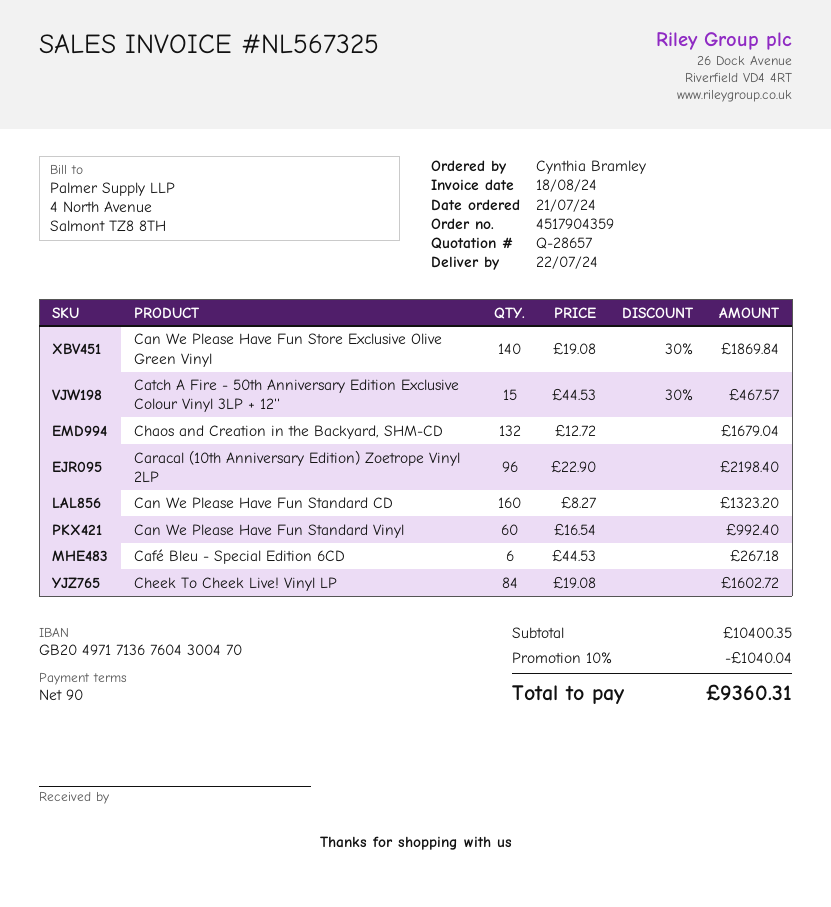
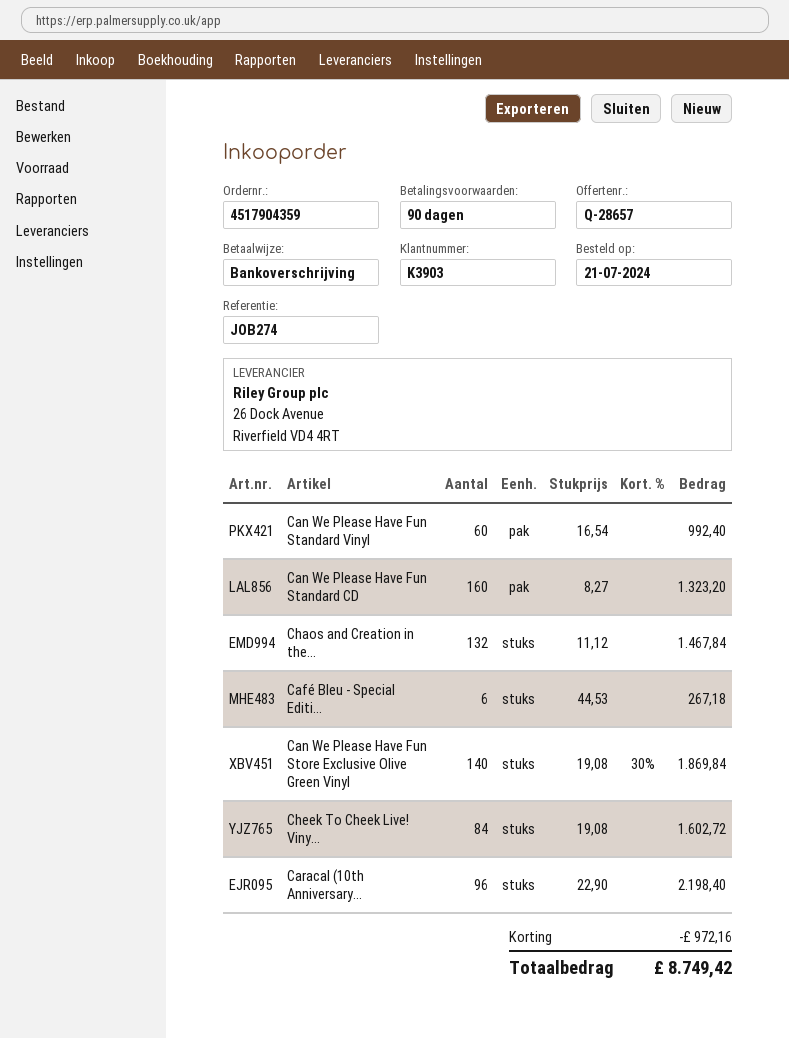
Catch A Fire - 50th Anniversary Edition Exclusive Colour Vinyl 3LP + 12'': 15 x 44.53 - 30% = 467.57 -> none
Chaos and Creation in the Backyard, SHM-CD: 132 x 12.72 = 1679.04 -> 132 x 11.12 = 1467.84
discount: 1040.04 -> 972.16
total: 9360.31 -> 8749.42

